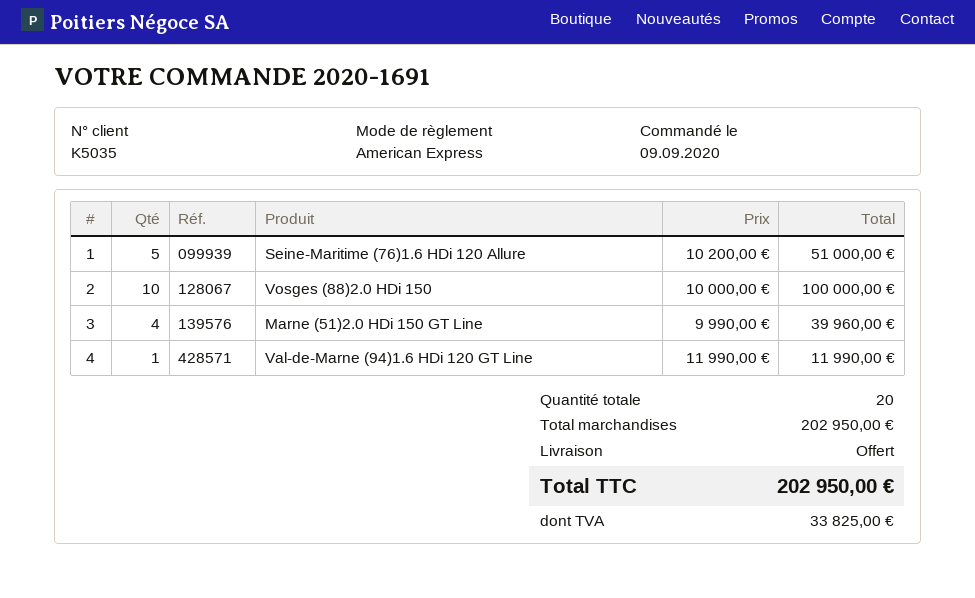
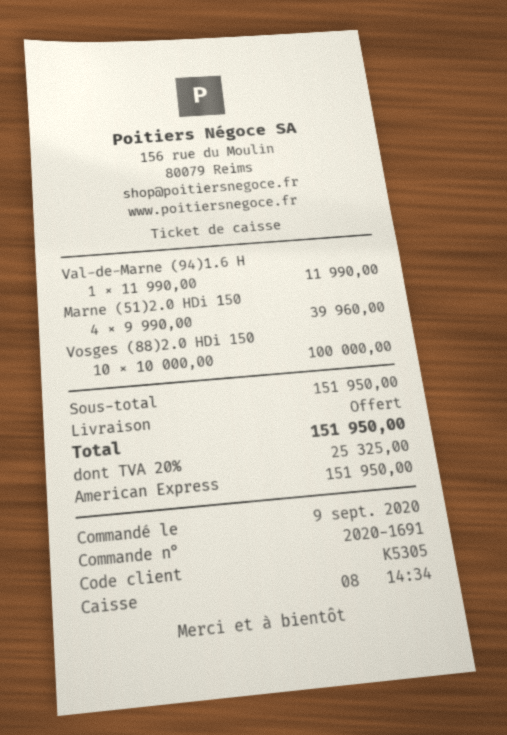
customer number: K5035 -> K5305
Seine-Maritime (76)1.6 HDi 120 Allure: 5 x 10200.00 = 51000.00 -> none
subtotal: 202950.00 -> 151950.00
tax: 33825.00 -> 25325.00
total: 202950.00 -> 151950.00

